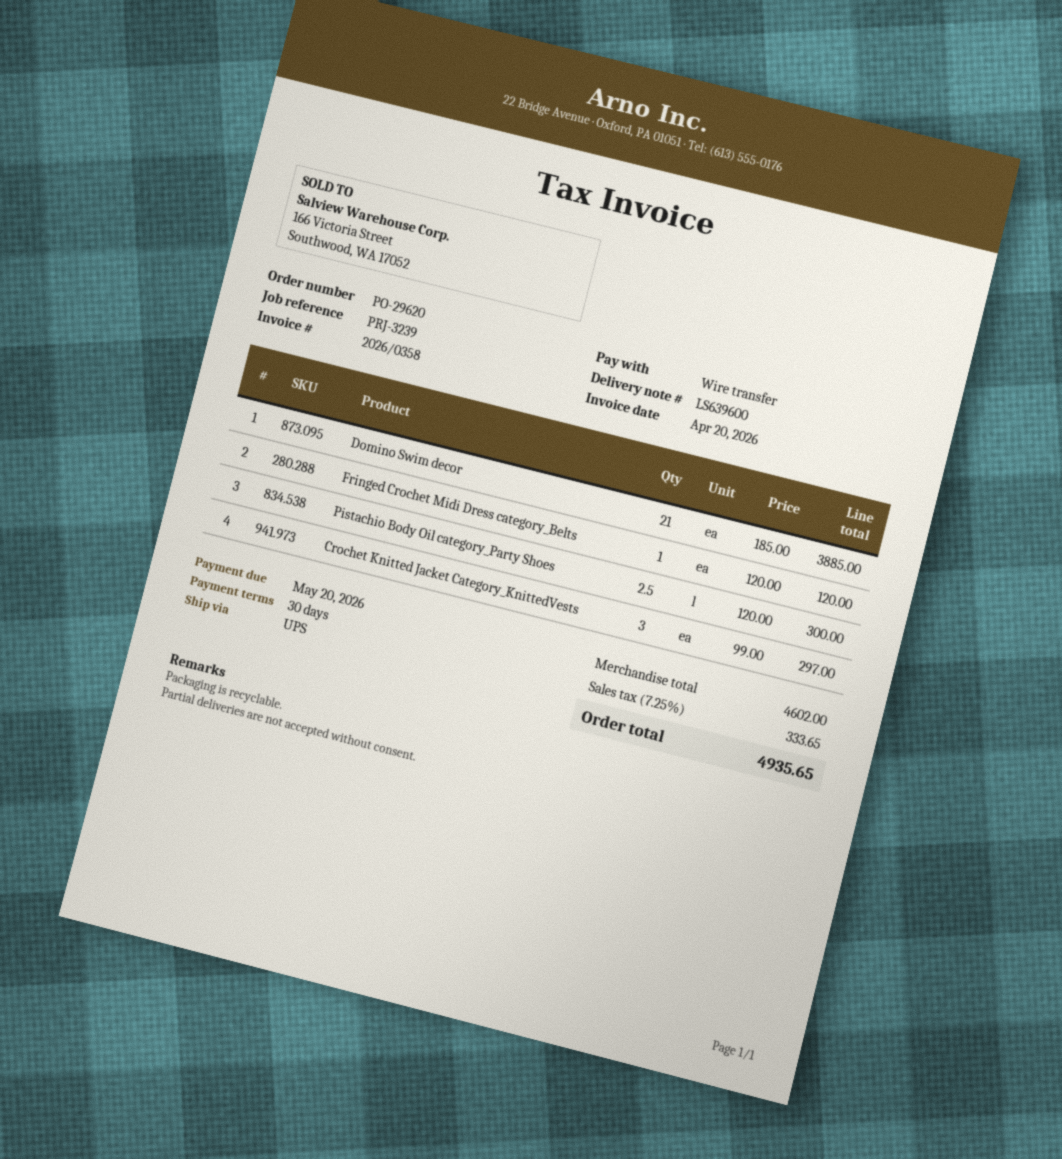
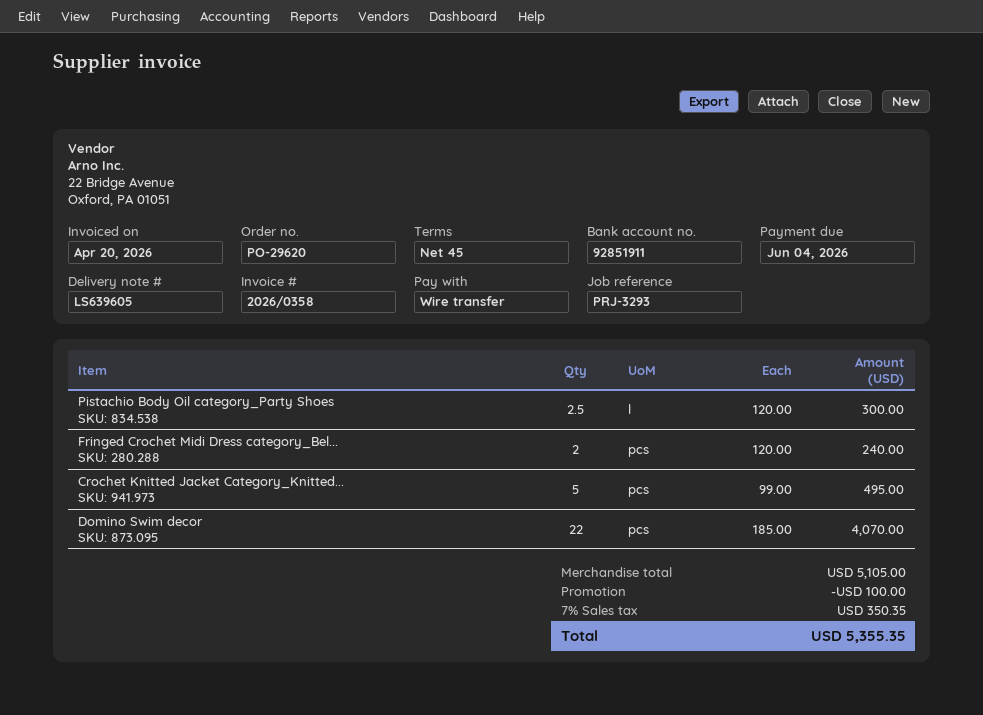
delivery note number: LS639600 -> LS639605
payment terms: 30 days -> 45 days
due date: 2026-05-20 -> 2026-06-04
reference: PRJ-3239 -> PRJ-3293
Domino Swim decor: 21 x 185.00 = 3885.00 -> 22 x 185.00 = 4070.00
Fringed Crochet Midi Dress category_Belts: 1 x 120.00 = 120.00 -> 2 x 120.00 = 240.00
Crochet Knitted Jacket Category_KnittedVests: 3 x 99.00 = 297.00 -> 5 x 99.00 = 495.00
subtotal: 4602.00 -> 5105.00
discount: none -> 100.00
tax: 7.25% = 333.65 -> 7% = 350.35
total: 4935.65 -> 5355.35

